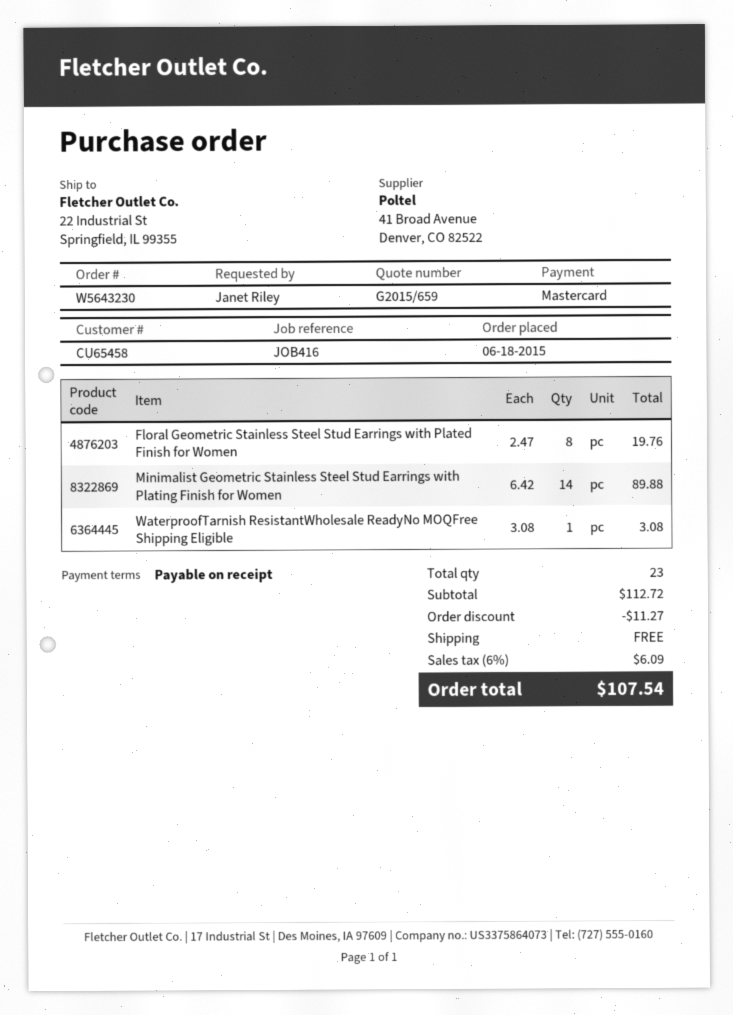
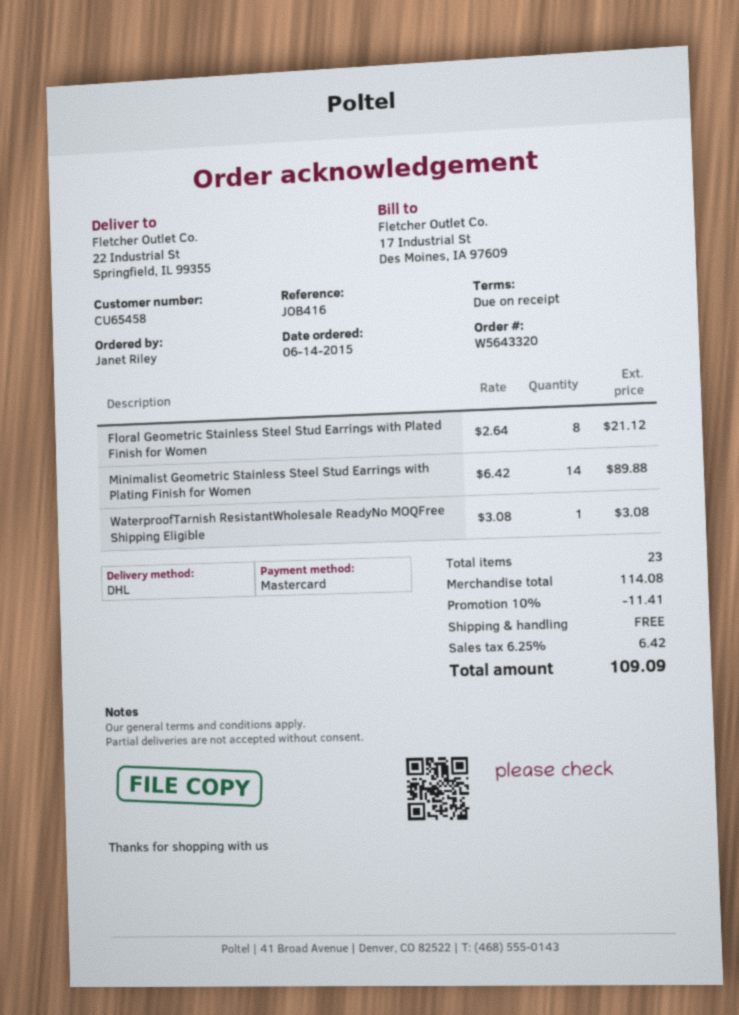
order number: W5643230 -> W5643320
order date: 2015-06-18 -> 2015-06-14
Floral Geometric Stainless Steel Stud Earrings with Plated Finish for Women: 8 x 2.47 = 19.76 -> 8 x 2.64 = 21.12
subtotal: 112.72 -> 114.08
discount: 11.27 -> 11.41
tax: 6% = 6.09 -> 6.25% = 6.42
total: 107.54 -> 109.09

